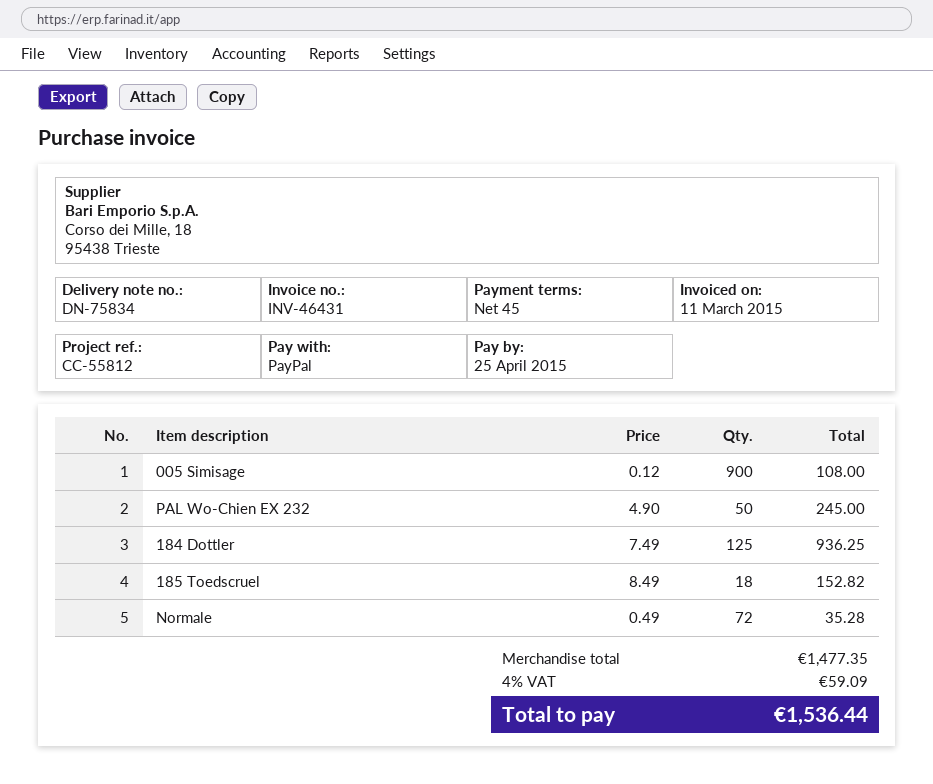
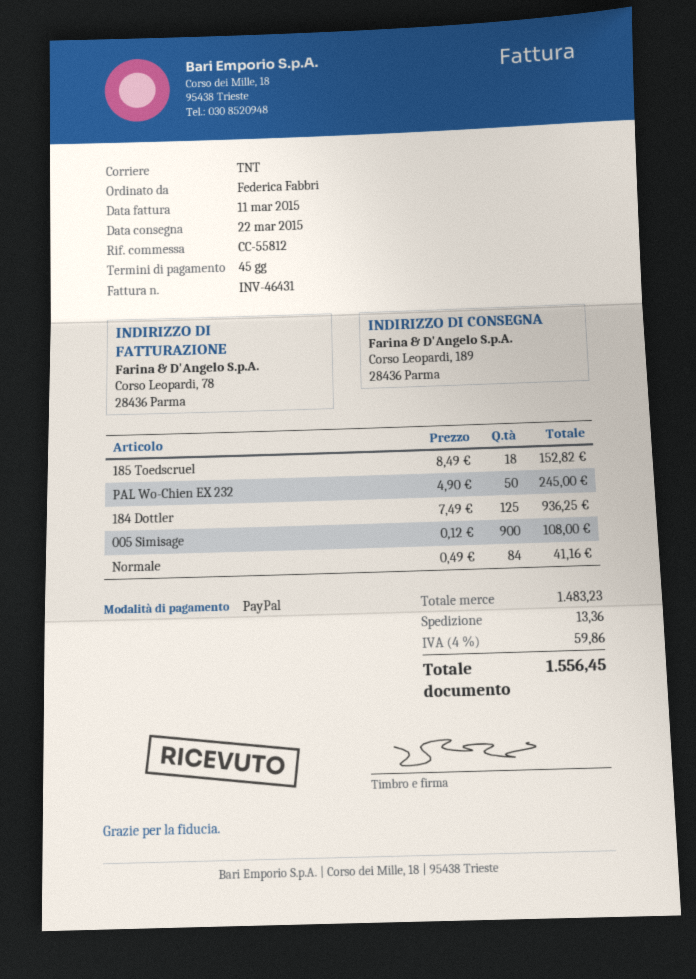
Normale: 72 x 0.49 = 35.28 -> 84 x 0.49 = 41.16
subtotal: 1477.35 -> 1483.23
shipping: none -> 13.36
tax: 4% = 59.09 -> 4% = 59.86
total: 1536.44 -> 1556.45

